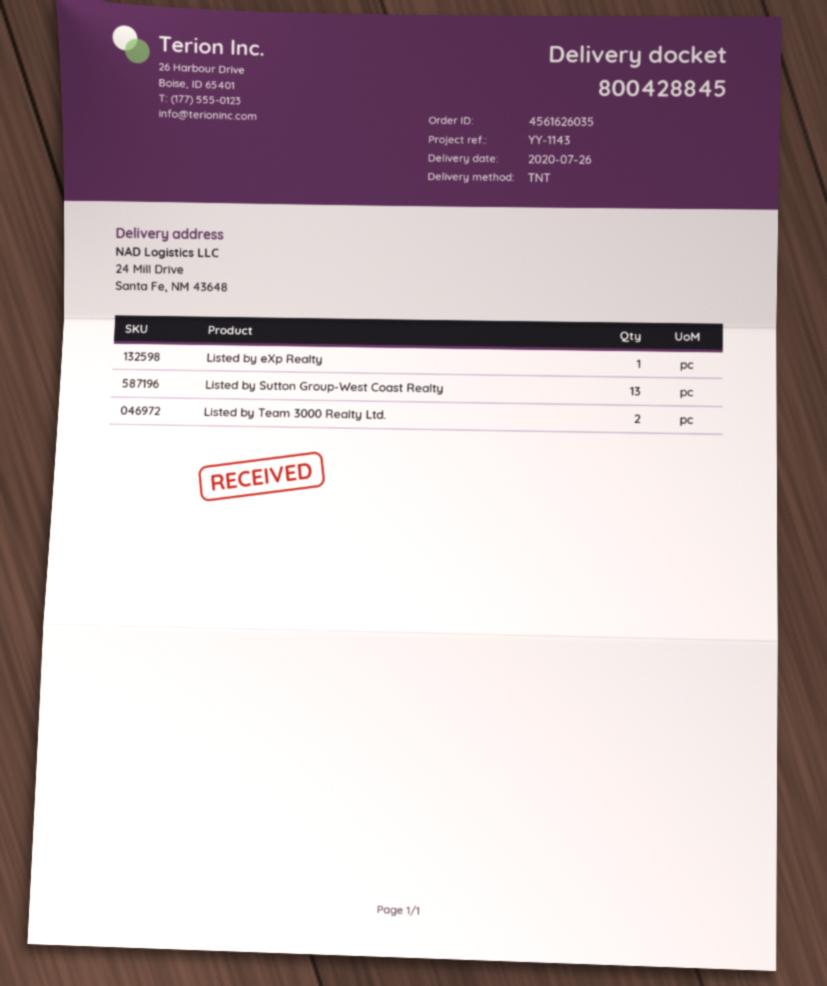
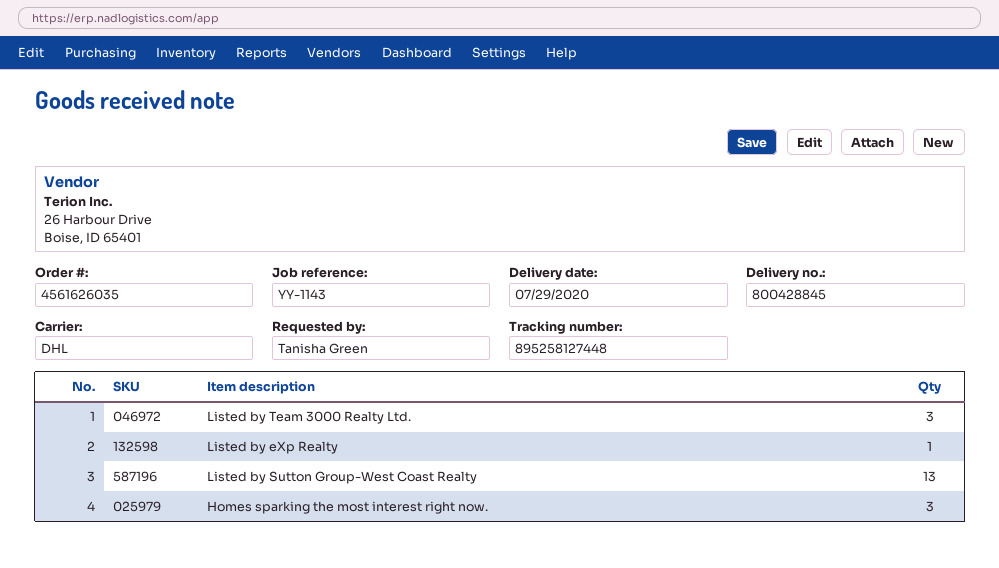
delivery date: 2020-07-26 -> 2020-07-29
shipping method: TNT -> DHL
Listed by Team 3000 Realty Ltd.: 2 -> 3
Homes sparking the most interest right now.: none -> 3

